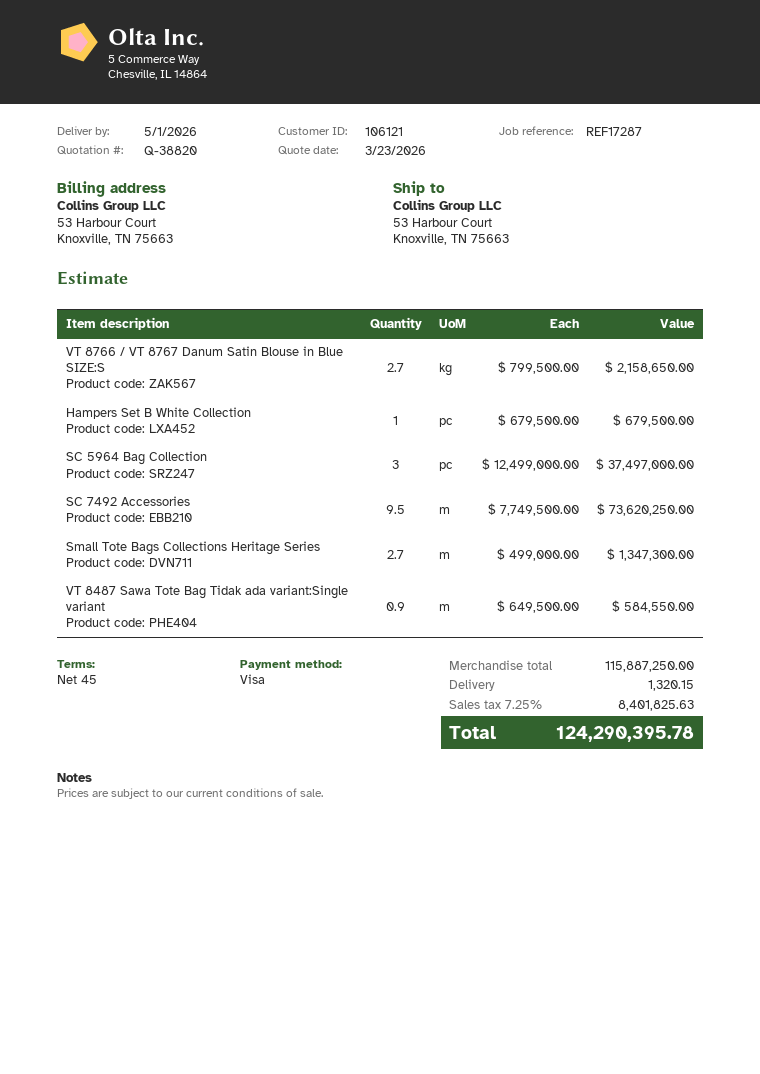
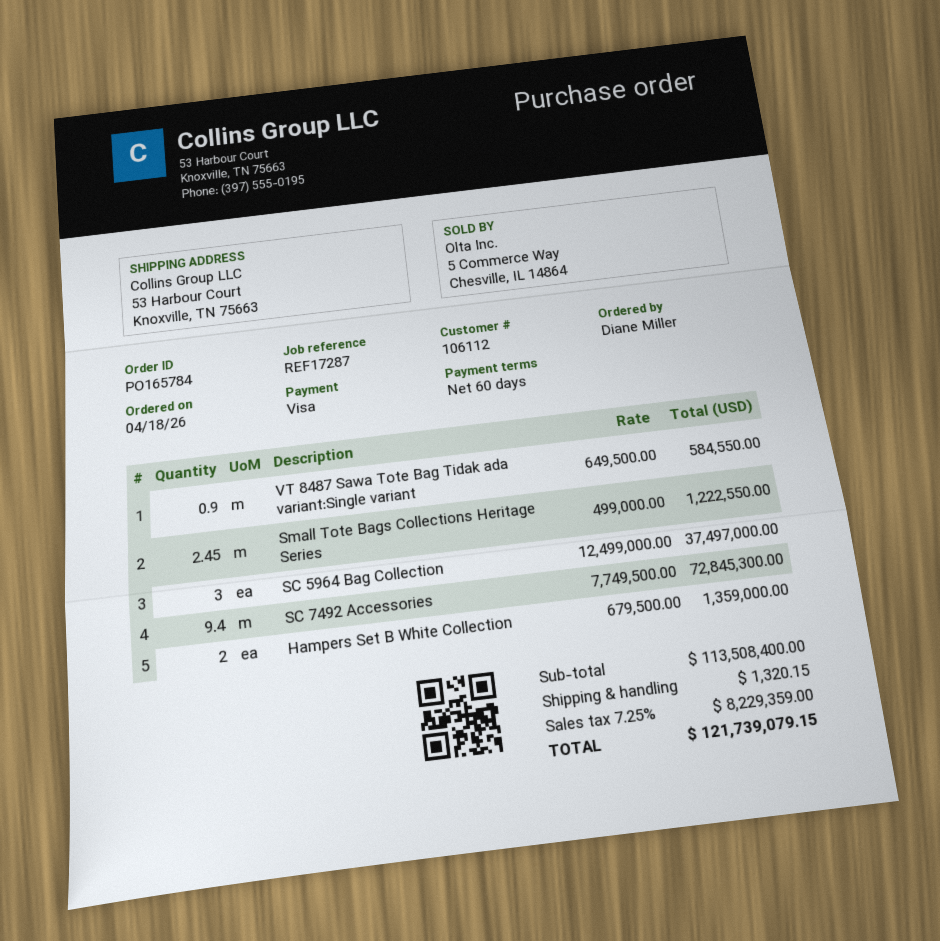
payment terms: 45 days -> 60 days
customer number: 106121 -> 106112
VT 8766 / VT 8767 Danum Satin Blouse in Blue SIZE:S: 2.7 x 799500.00 = 2158650.00 -> none
Hampers Set B White Collection: 1 x 679500.00 = 679500.00 -> 2 x 679500.00 = 1359000.00
SC 7492 Accessories: 9.5 x 7749500.00 = 73620250.00 -> 9.4 x 7749500.00 = 72845300.00
Small Tote Bags Collections Heritage Series: 2.7 x 499000.00 = 1347300.00 -> 2.45 x 499000.00 = 1222550.00
subtotal: 115887250.00 -> 113508400.00
tax: 7.25% = 8401825.63 -> 7.25% = 8229359.00
total: 124290395.78 -> 121739079.15

